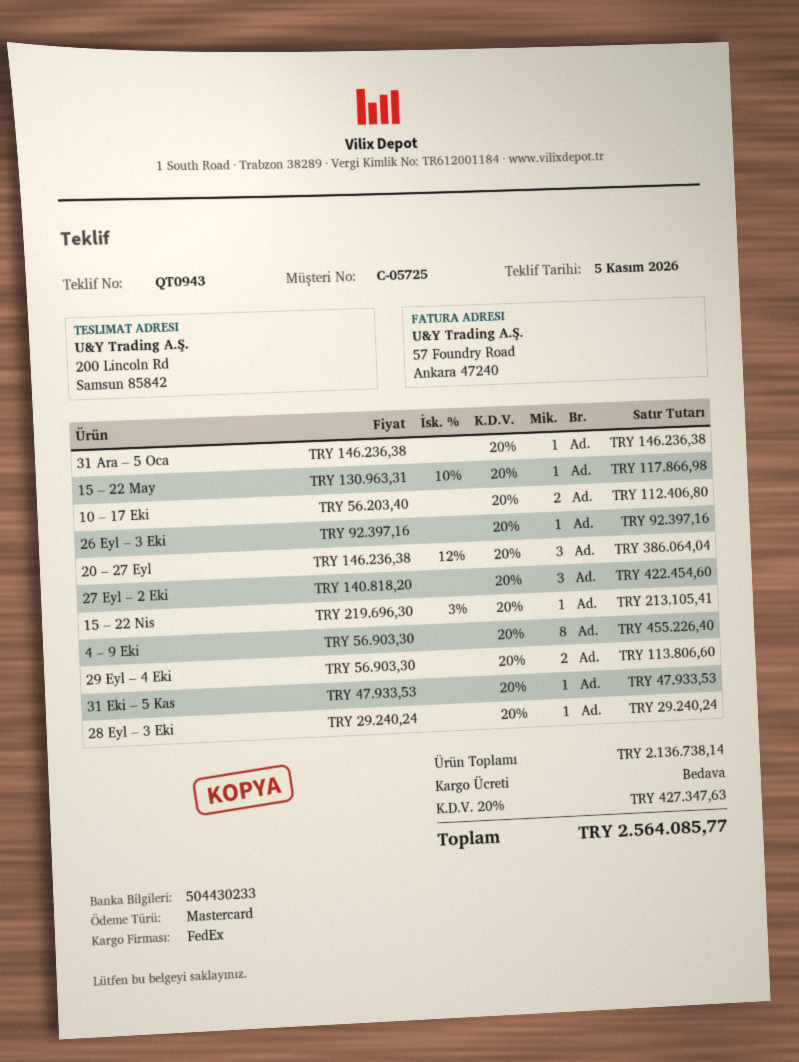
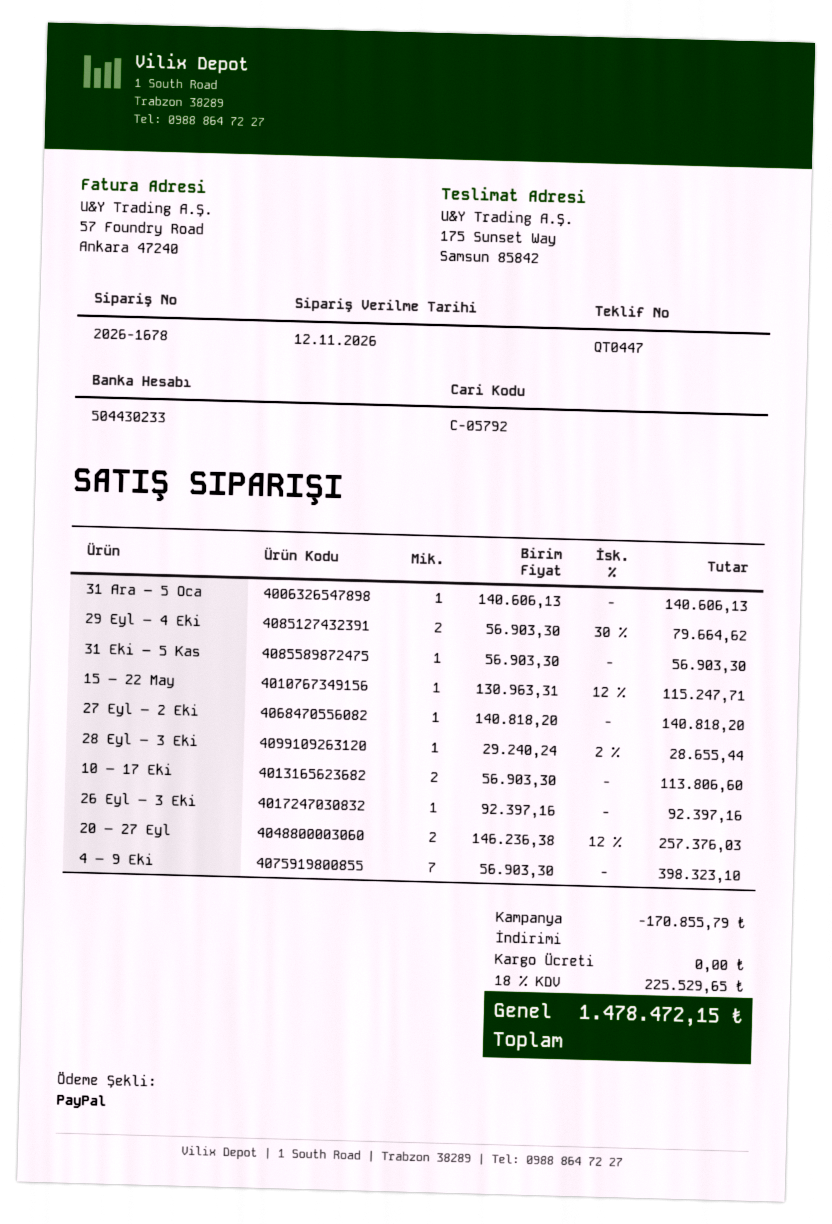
quote number: QT0943 -> QT0447
customer number: C-05725 -> C-05792
payment method: Mastercard -> PayPal
ship to: 200 Lincoln Rd, Samsun 85842 -> 175 Sunset Way, Samsun 85842
31 Ara – 5 Oca: 1 x 146236.38 = 146236.38 -> 1 x 140606.13 = 140606.13
15 – 22 May: 1 x 130963.31 - 10% = 117866.98 -> 1 x 130963.31 - 12% = 115247.71
10 – 17 Eki: 2 x 56203.40 = 112406.80 -> 2 x 56903.30 = 113806.60
20 – 27 Eyl: 3 x 146236.38 - 12% = 386064.04 -> 2 x 146236.38 - 12% = 257376.03
27 Eyl – 2 Eki: 3 x 140818.20 = 422454.60 -> 1 x 140818.20 = 140818.20
15 – 22 Nis: 1 x 219696.30 - 3% = 213105.41 -> none
4 – 9 Eki: 8 x 56903.30 = 455226.40 -> 7 x 56903.30 = 398323.10
29 Eyl – 4 Eki: 2 x 56903.30 = 113806.60 -> 2 x 56903.30 - 30% = 79664.62
31 Eki – 5 Kas: 1 x 47933.53 = 47933.53 -> 1 x 56903.30 = 56903.30
28 Eyl – 3 Eki: 1 x 29240.24 = 29240.24 -> 1 x 29240.24 - 2% = 28655.44
discount: none -> 170855.79
tax: 20% = 427347.63 -> 18% = 225529.65
total: 2564085.77 -> 1478472.15

